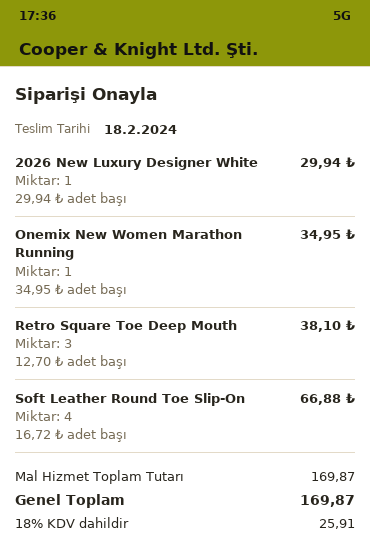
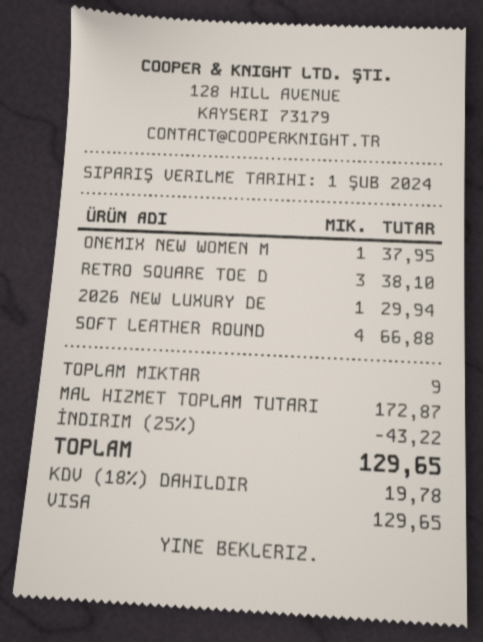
Onemix New Women Marathon Running: 1 for 34.95 -> 1 for 37.95
subtotal: 169.87 -> 172.87
discount: none -> 25% = 43.22
tax: 18% = 25.91 -> 18% = 19.78
total: 169.87 -> 129.65

